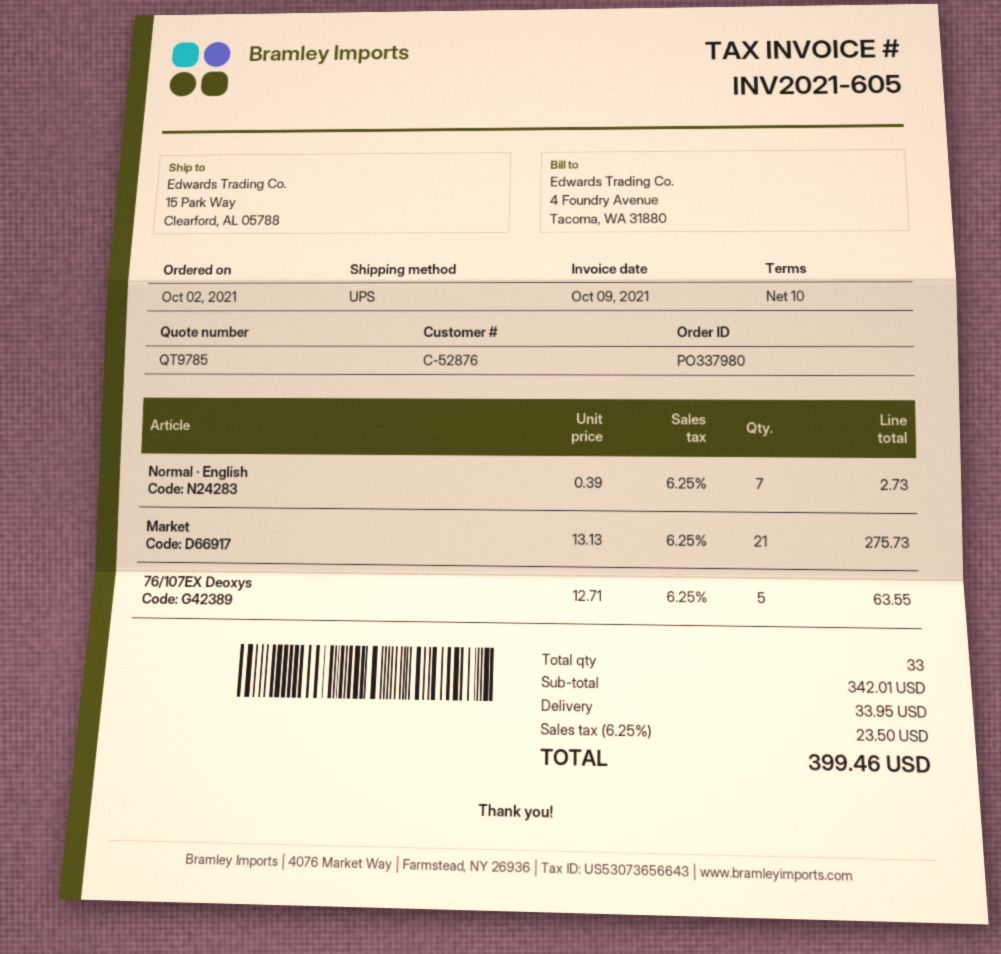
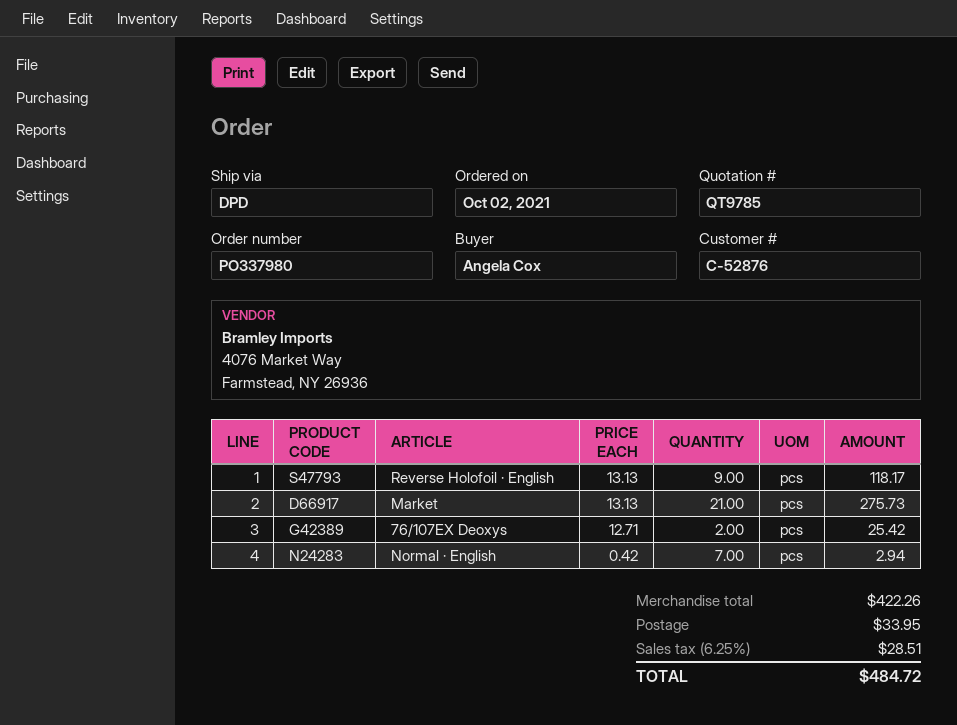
shipping method: UPS -> DPD
Normal · English: 7 x 0.39 = 2.73 -> 7 x 0.42 = 2.94
76/107EX Deoxys: 5 x 12.71 = 63.55 -> 2 x 12.71 = 25.42
Reverse Holofoil · English: none -> 9 x 13.13 = 118.17
subtotal: 342.01 -> 422.26
tax: 6.25% = 23.50 -> 6.25% = 28.51
total: 399.46 -> 484.72

